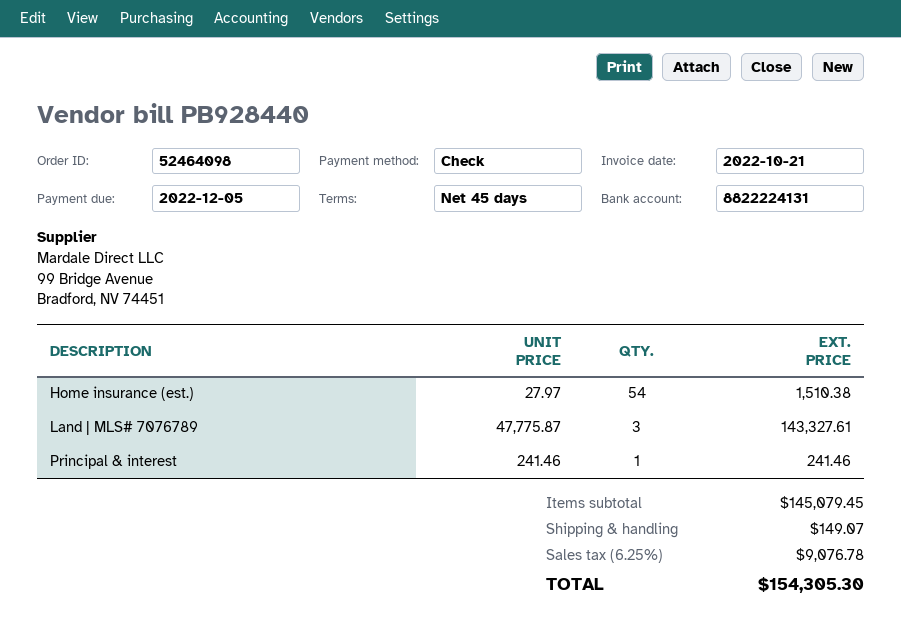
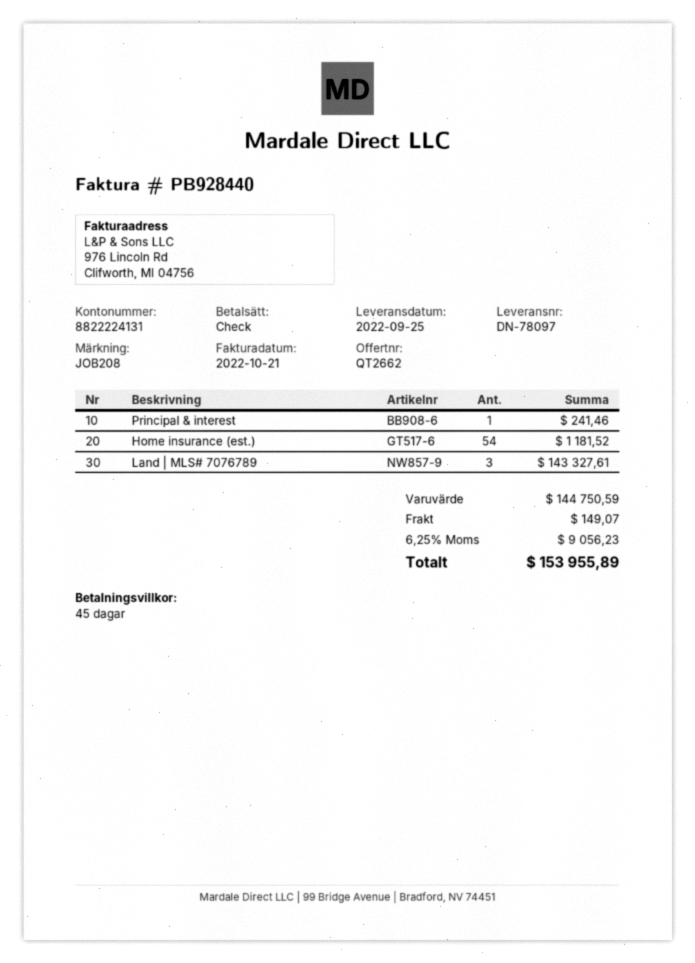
Home insurance (est.): 54 for 1510.38 -> 54 for 1181.52
subtotal: 145079.45 -> 144750.59
tax: 6.25% = 9076.78 -> 6.25% = 9056.23
total: 154305.30 -> 153955.89

